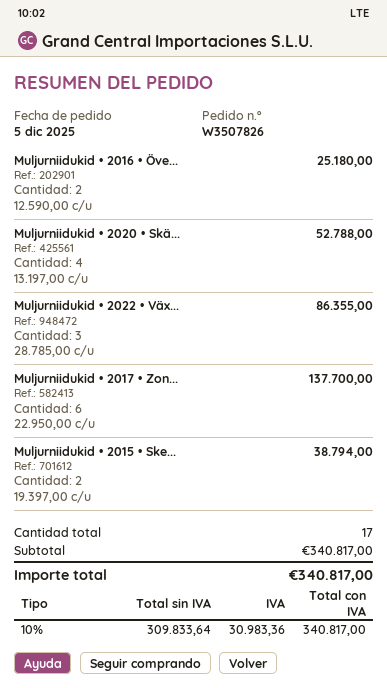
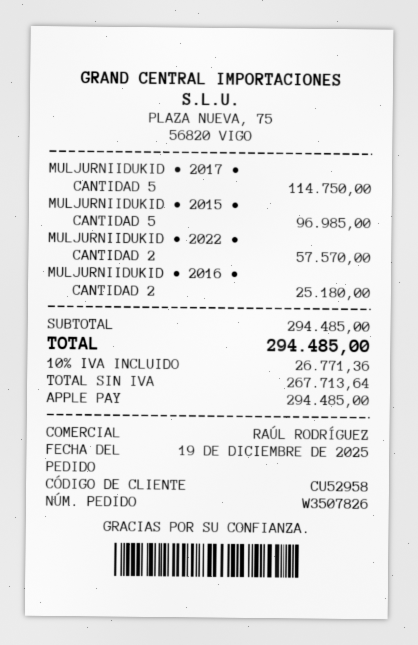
order date: 2025-12-05 -> 2025-12-19
Muljurniidukid • 2020 • Skä...: 4 for 52788.00 -> none
Muljurniidukid • 2022 • Väx...: 3 for 86355.00 -> 2 for 57570.00
Muljurniidukid • 2017 • Zon...: 6 for 137700.00 -> 5 for 114750.00
Muljurniidukid • 2015 • Ske...: 2 for 38794.00 -> 5 for 96985.00
subtotal: 340817.00 -> 294485.00
net: 309833.64 -> 267713.64
tax: 10% = 30983.36 -> 10% = 26771.36
total: 340817.00 -> 294485.00

